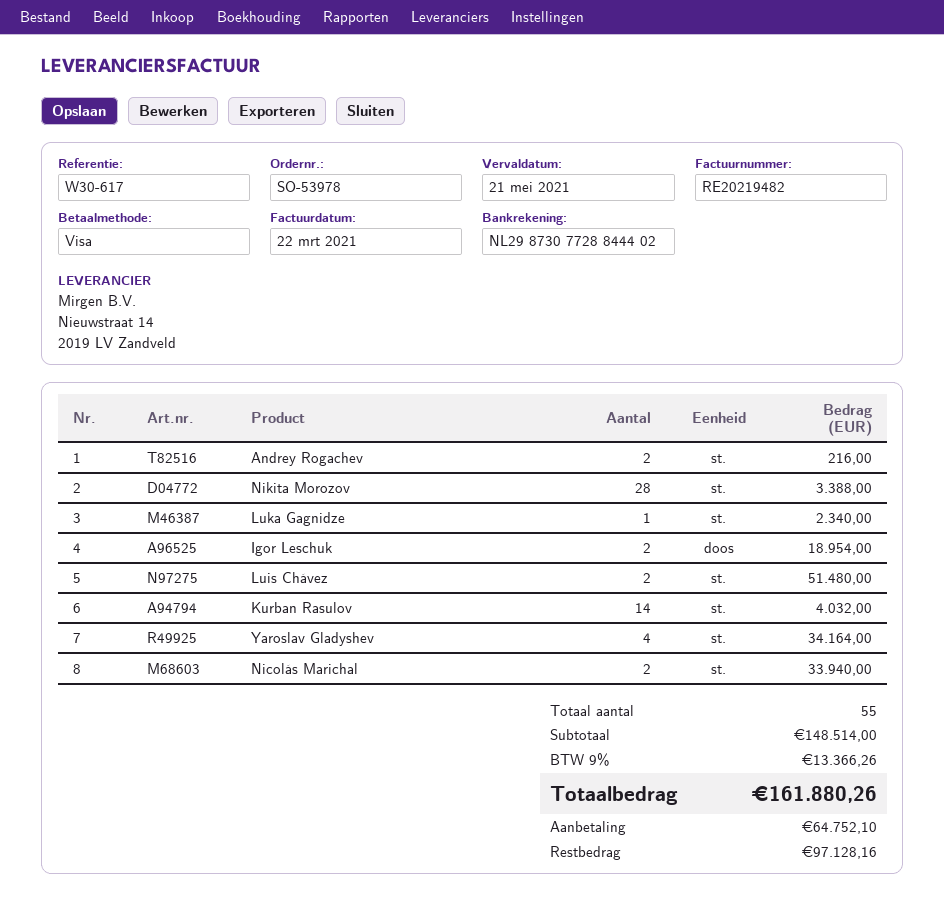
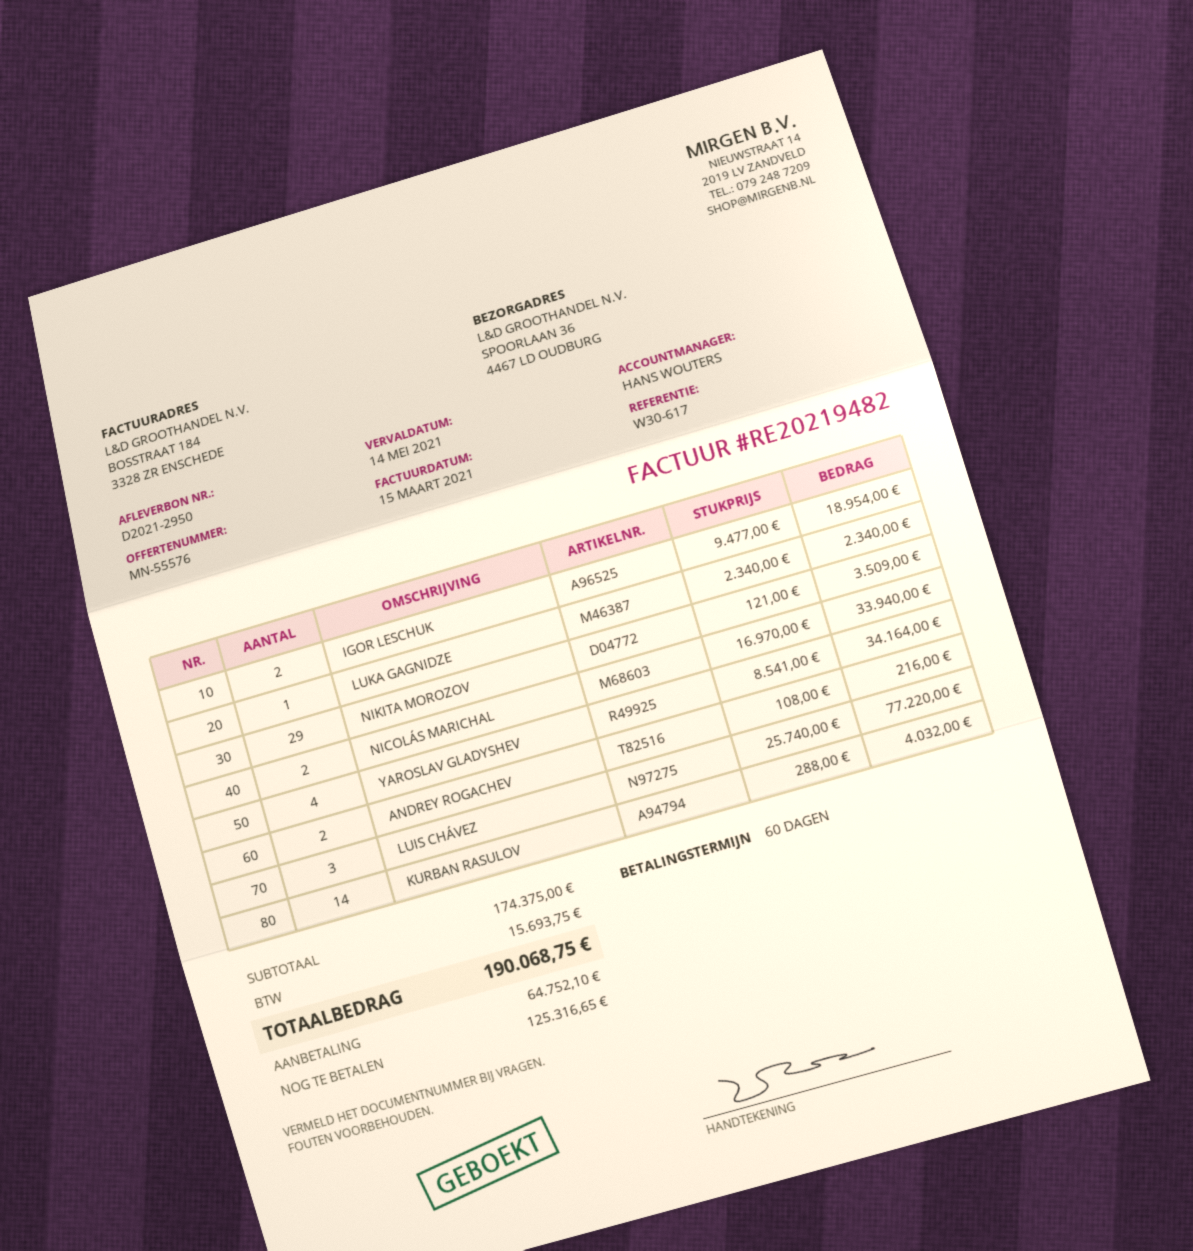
invoice date: 2021-03-22 -> 2021-03-15
due date: 2021-05-21 -> 2021-05-14
Nikita Morozov: 28 for 3388.00 -> 29 for 3509.00
Luis Chávez: 2 for 51480.00 -> 3 for 77220.00
subtotal: 148514.00 -> 174375.00
tax: 13366.26 -> 15693.75
total: 161880.26 -> 190068.75
balance: 97128.16 -> 125316.65

